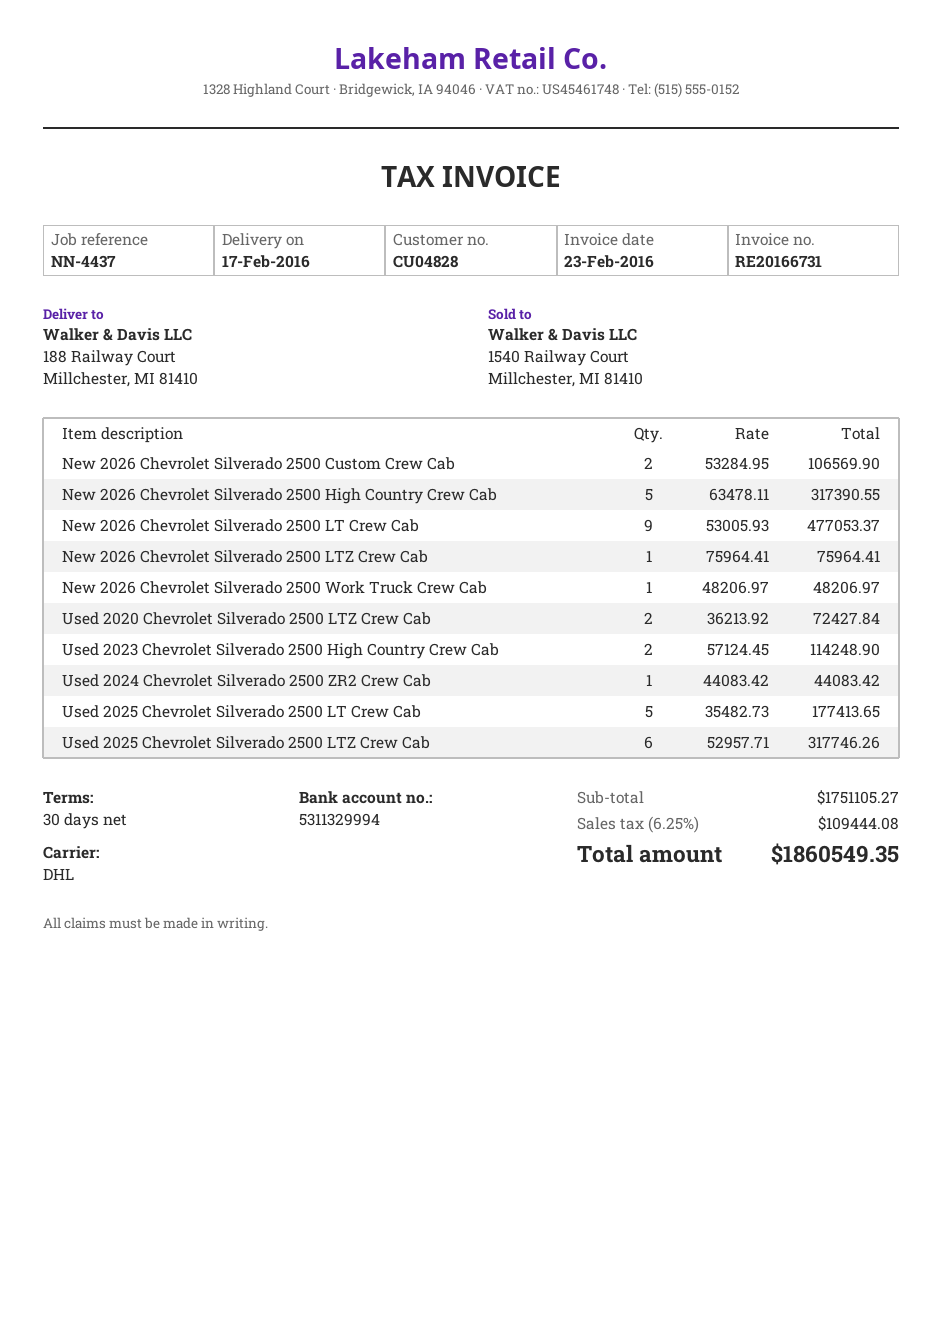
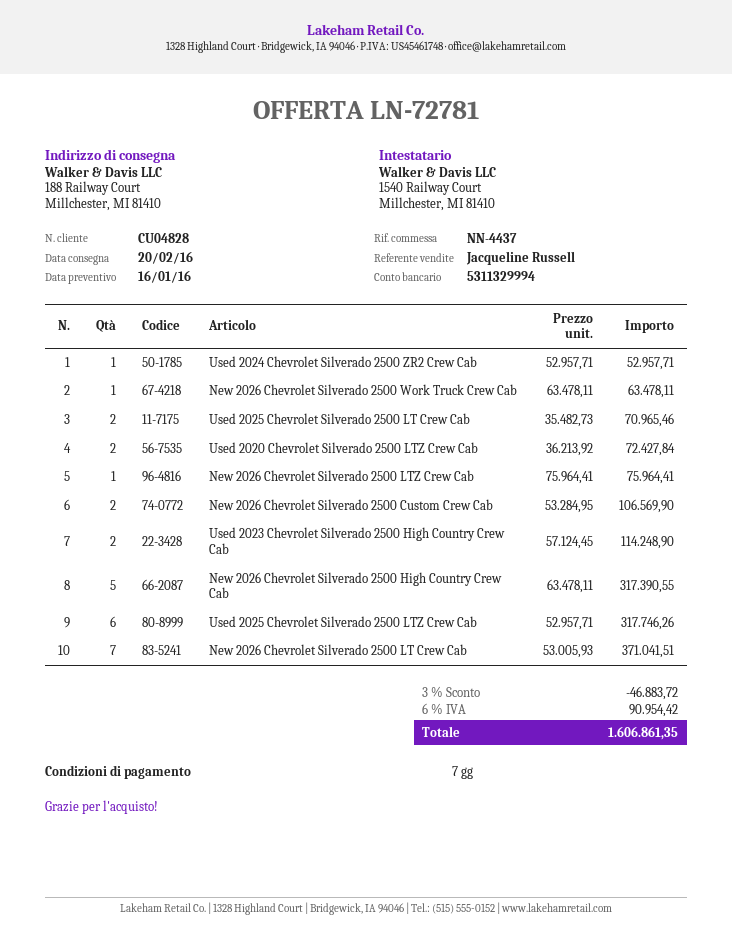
delivery date: 2016-02-17 -> 2016-02-20
payment terms: 30 days -> 7 days
New 2026 Chevrolet Silverado 2500 LT Crew Cab: 9 x 53005.93 = 477053.37 -> 7 x 53005.93 = 371041.51
New 2026 Chevrolet Silverado 2500 Work Truck Crew Cab: 1 x 48206.97 = 48206.97 -> 1 x 63478.11 = 63478.11
Used 2024 Chevrolet Silverado 2500 ZR2 Crew Cab: 1 x 44083.42 = 44083.42 -> 1 x 52957.71 = 52957.71
Used 2025 Chevrolet Silverado 2500 LT Crew Cab: 5 x 35482.73 = 177413.65 -> 2 x 35482.73 = 70965.46
discount: none -> 3% = 46883.72
tax: 6.25% = 109444.08 -> 6% = 90954.42
total: 1860549.35 -> 1606861.35

